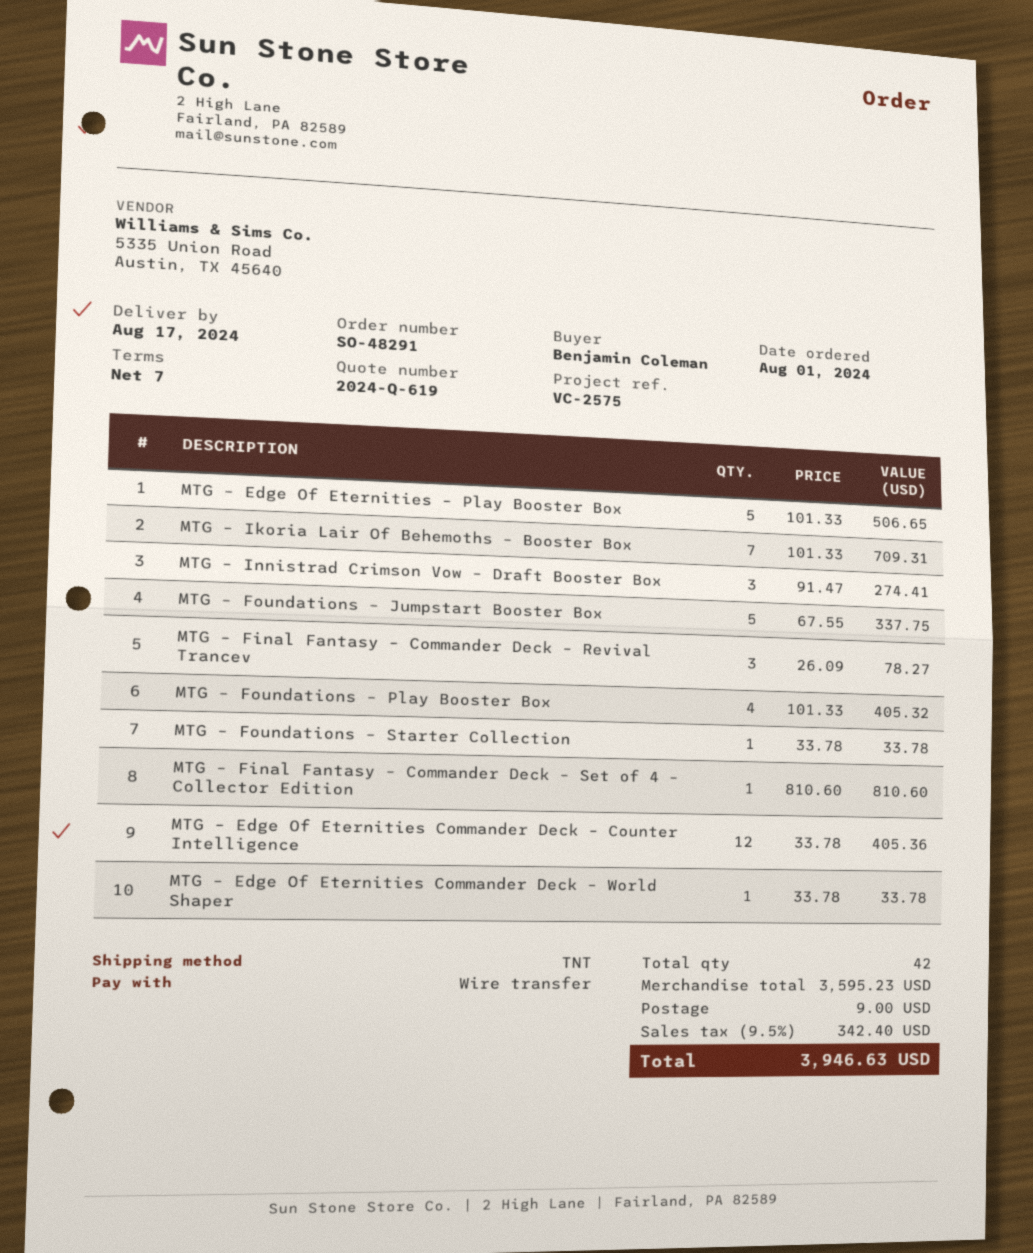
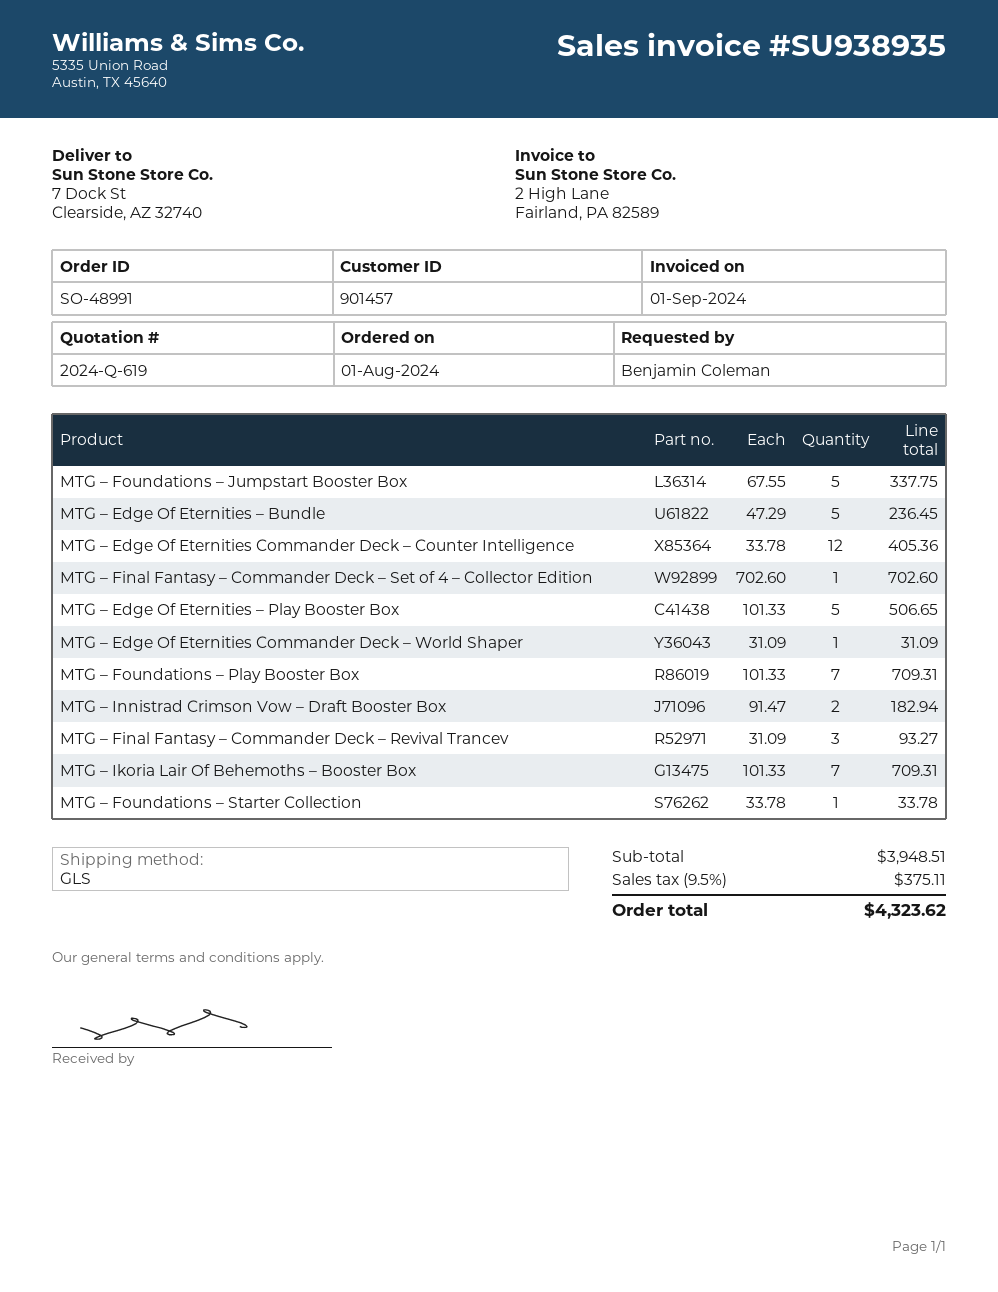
order number: SO-48291 -> SO-48991
shipping method: TNT -> GLS
MTG – Innistrad Crimson Vow – Draft Booster Box: 3 x 91.47 = 274.41 -> 2 x 91.47 = 182.94
MTG – Final Fantasy – Commander Deck – Revival Trancev: 3 x 26.09 = 78.27 -> 3 x 31.09 = 93.27
MTG – Foundations – Play Booster Box: 4 x 101.33 = 405.32 -> 7 x 101.33 = 709.31
MTG – Final Fantasy – Commander Deck – Set of 4 – Collector Edition: 1 x 810.60 = 810.60 -> 1 x 702.60 = 702.60
MTG – Edge Of Eternities Commander Deck – World Shaper: 1 x 33.78 = 33.78 -> 1 x 31.09 = 31.09
MTG – Edge Of Eternities – Bundle: none -> 5 x 47.29 = 236.45
subtotal: 3595.23 -> 3948.51
shipping: 9.00 -> none
tax: 9.5% = 342.40 -> 9.5% = 375.11
total: 3946.63 -> 4323.62

